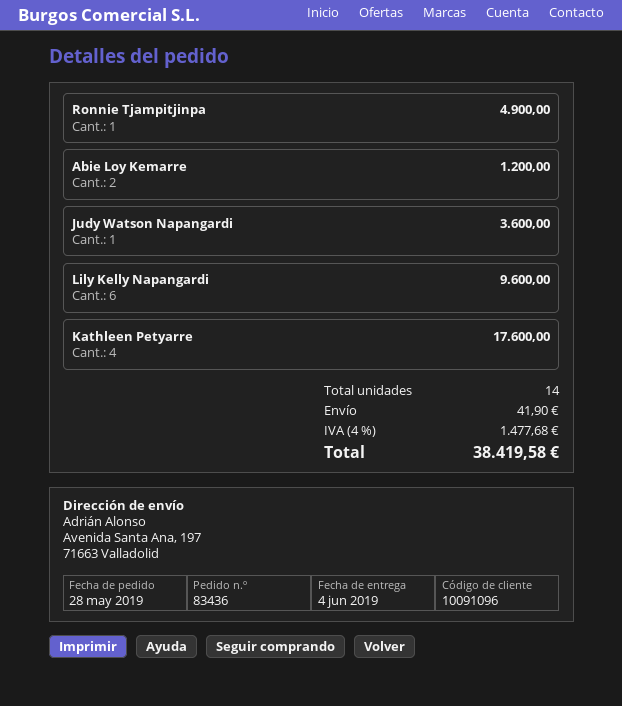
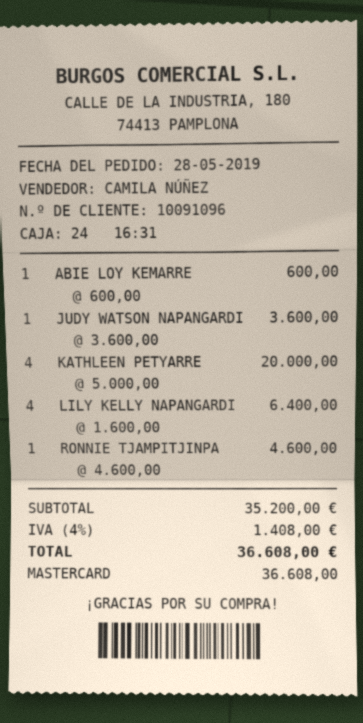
Ronnie Tjampitjinpa: 1 for 4900.00 -> 1 for 4600.00
Abie Loy Kemarre: 2 for 1200.00 -> 1 for 600.00
Lily Kelly Napangardi: 6 for 9600.00 -> 4 for 6400.00
Kathleen Petyarre: 4 for 17600.00 -> 4 for 20000.00
shipping: 41.90 -> none
tax: 4% = 1477.68 -> 4% = 1408.00
total: 38419.58 -> 36608.00

